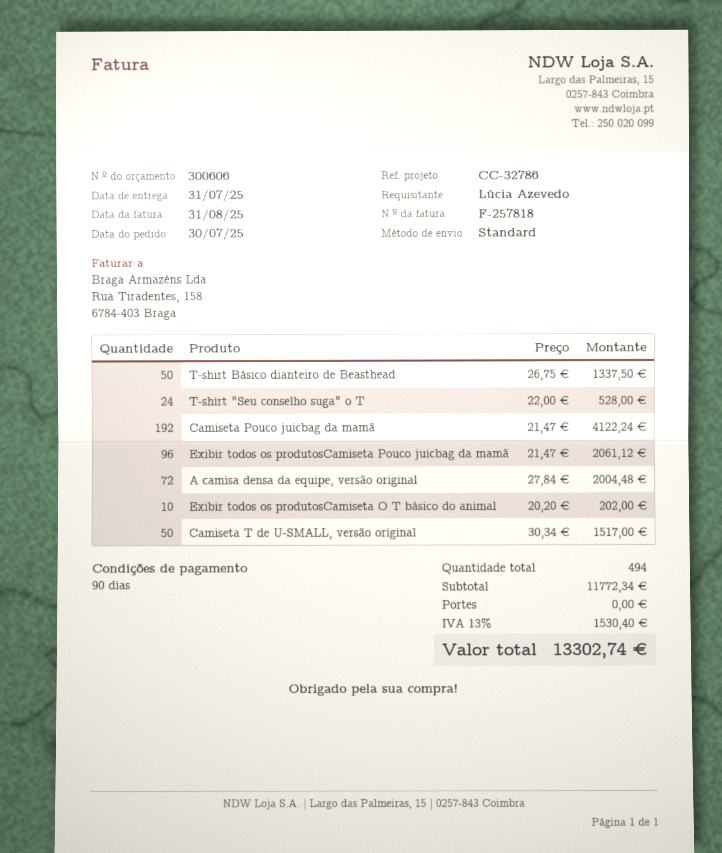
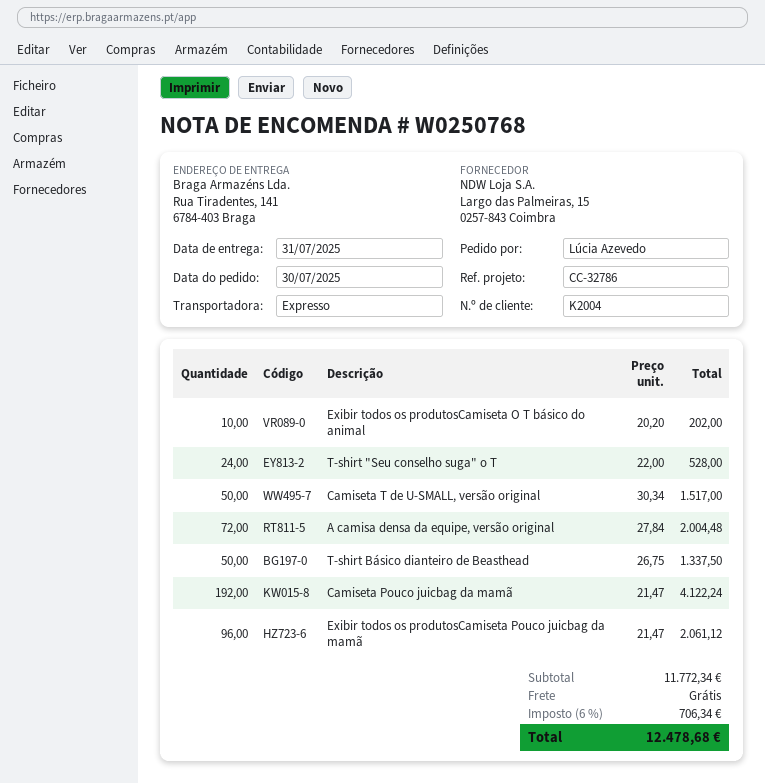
shipping method: standard -> express
tax: 13% = 1530.40 -> 6% = 706.34
total: 13302.74 -> 12478.68

